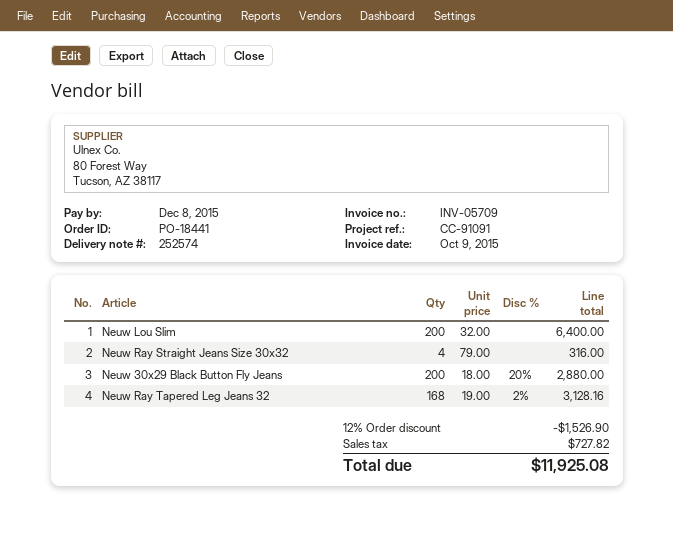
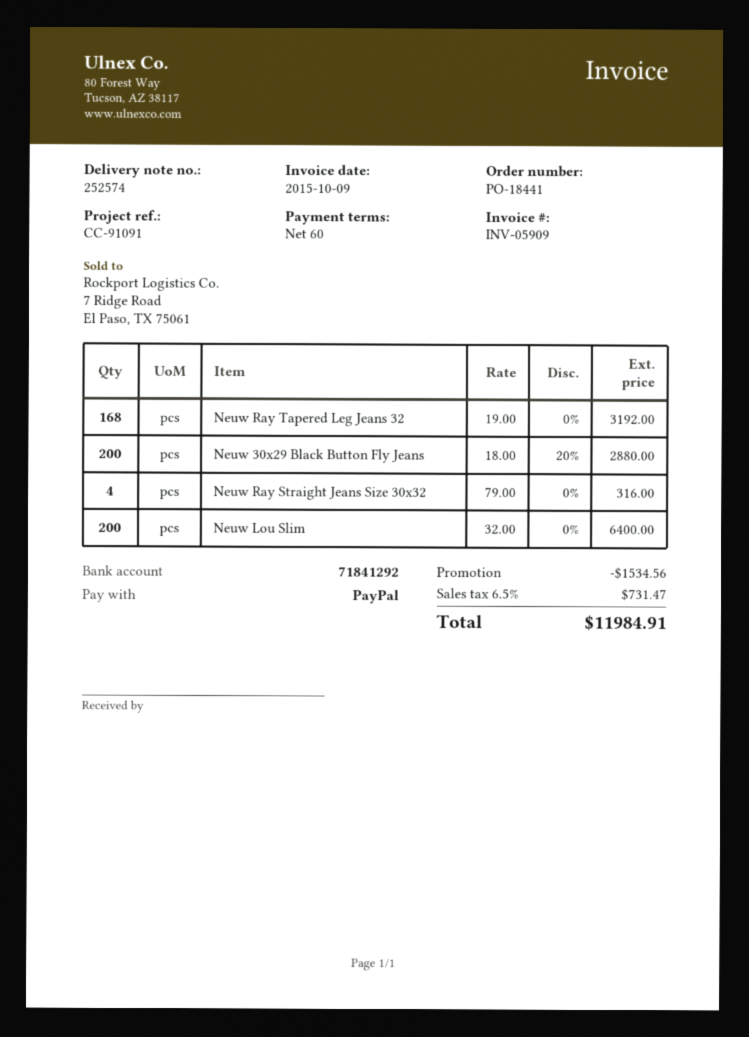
invoice number: INV-05709 -> INV-05909
Neuw Ray Tapered Leg Jeans 32: 168 x 19.00 - 2% = 3128.16 -> 168 x 19.00 = 3192.00
discount: 1526.90 -> 1534.56
tax: 727.82 -> 731.47
total: 11925.08 -> 11984.91

